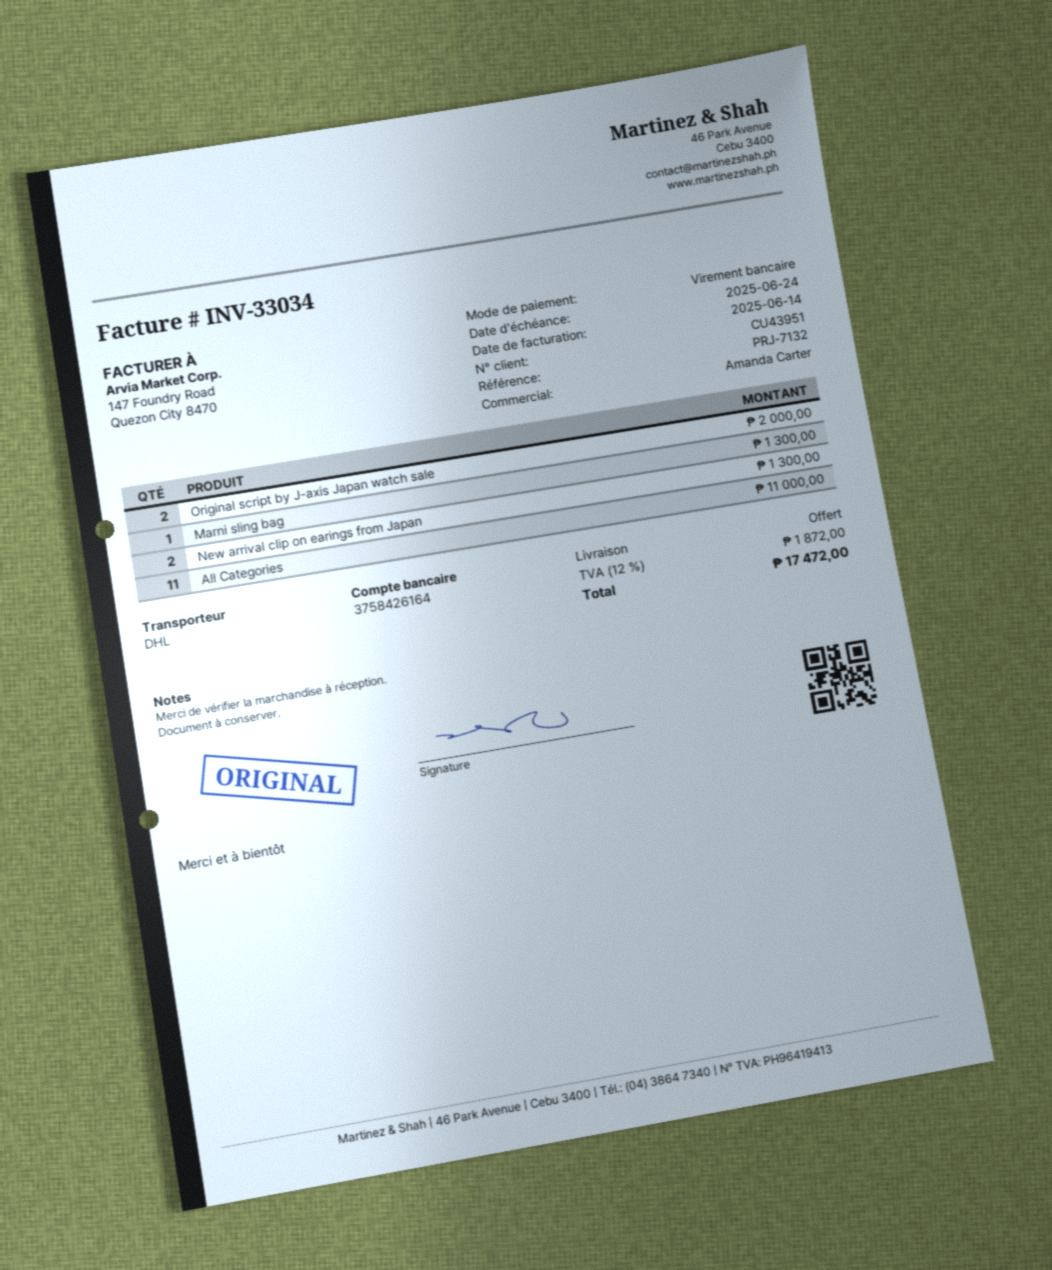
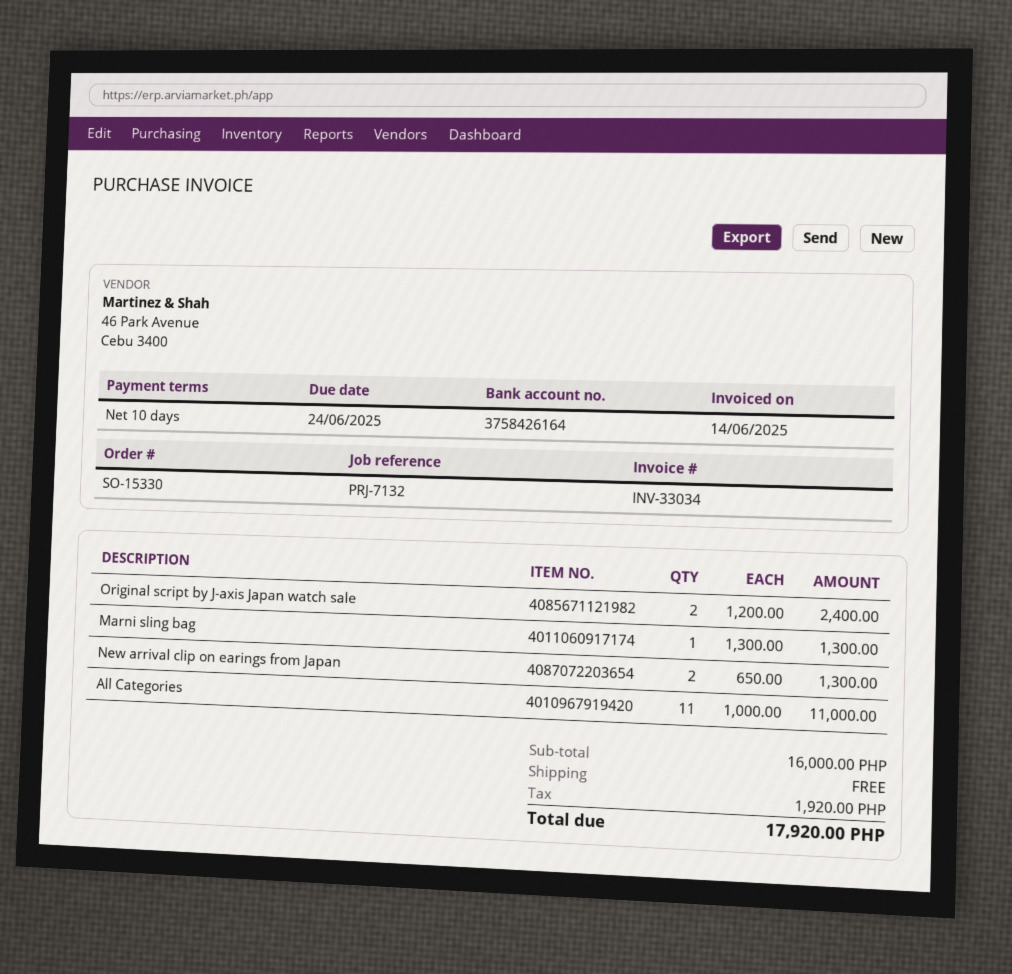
Original script by J-axis Japan watch sale: 2 for 2000.00 -> 2 for 2400.00
tax: 1872.00 -> 1920.00
total: 17472.00 -> 17920.00

